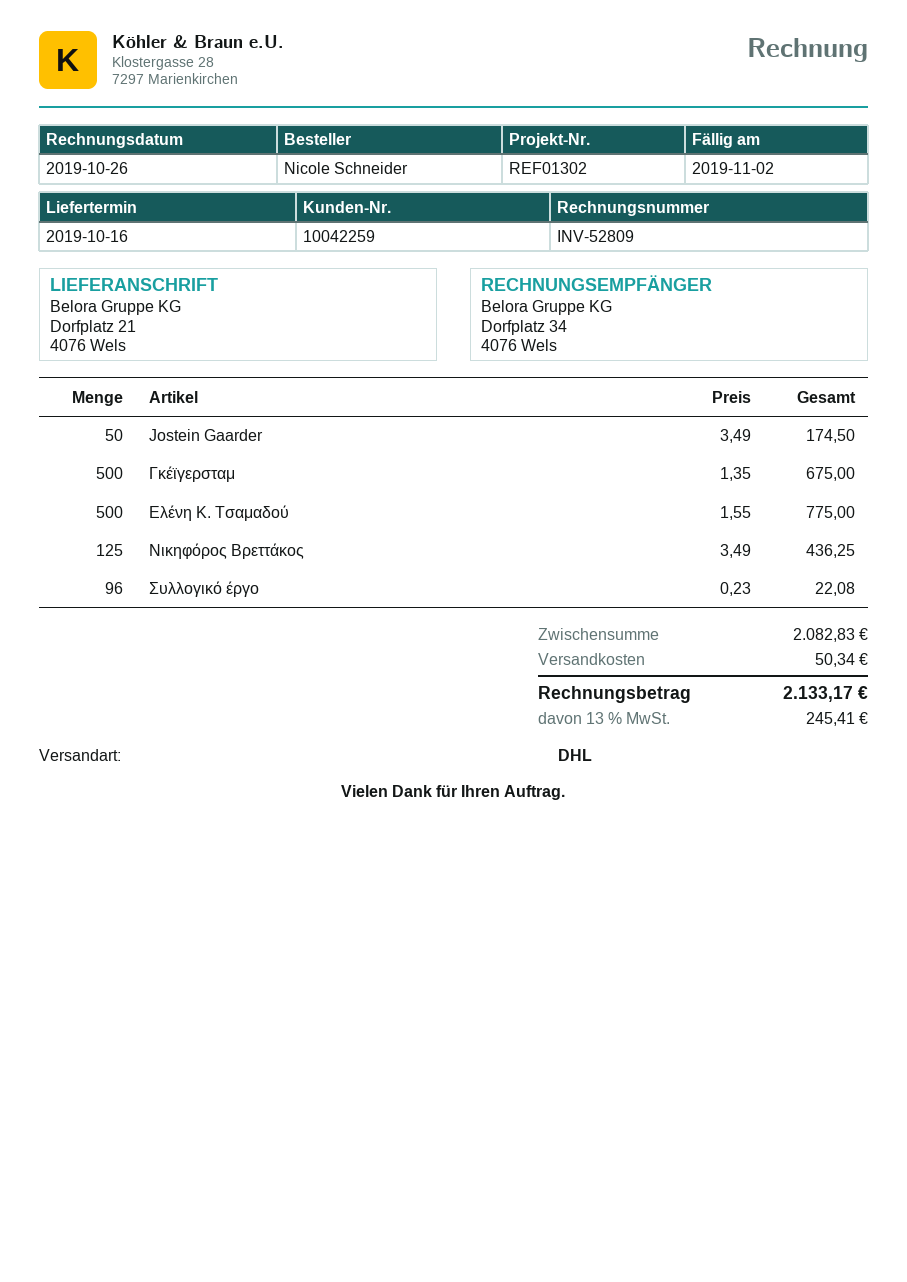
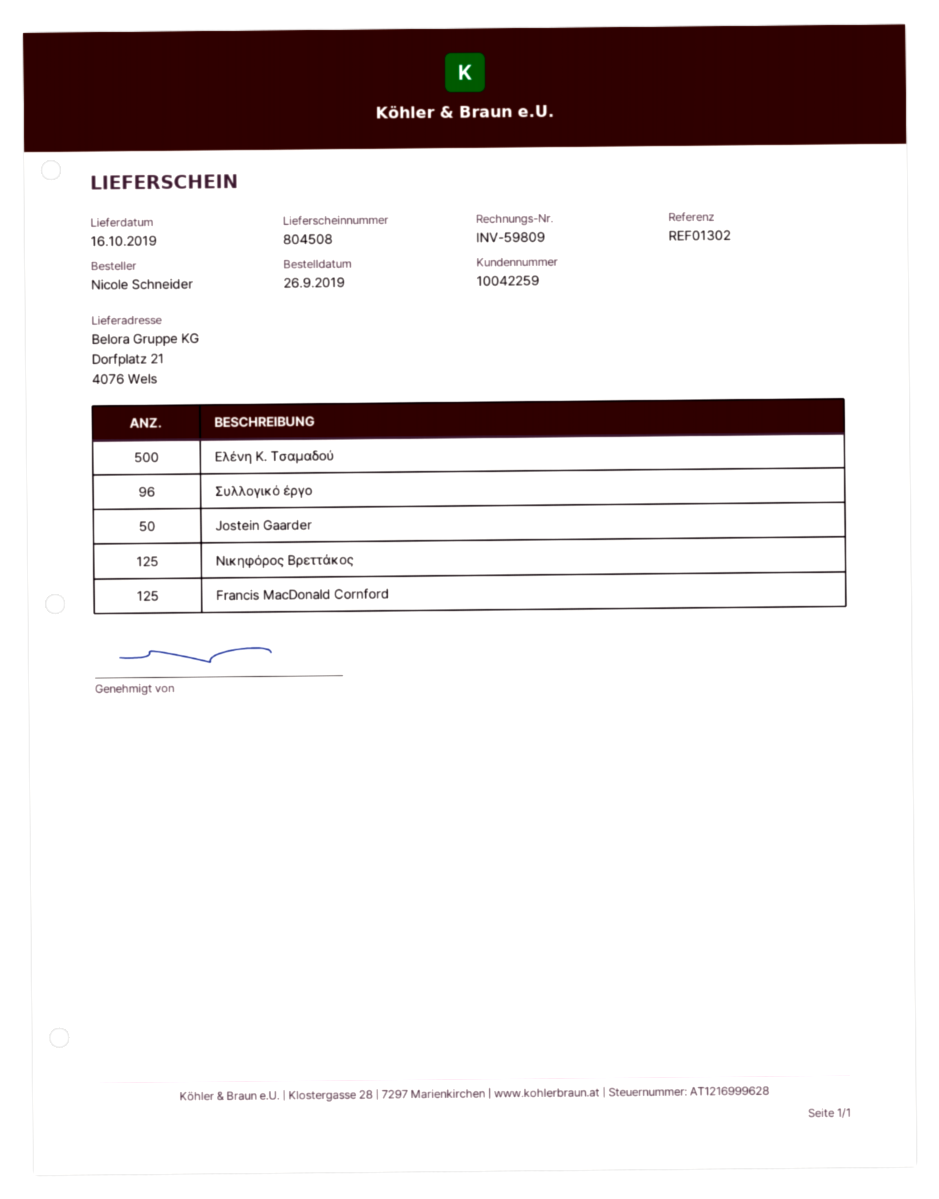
invoice number: INV-52809 -> INV-59809
Γκέϊγερσταμ: 500 -> none
Francis MacDonald Cornford: none -> 125

